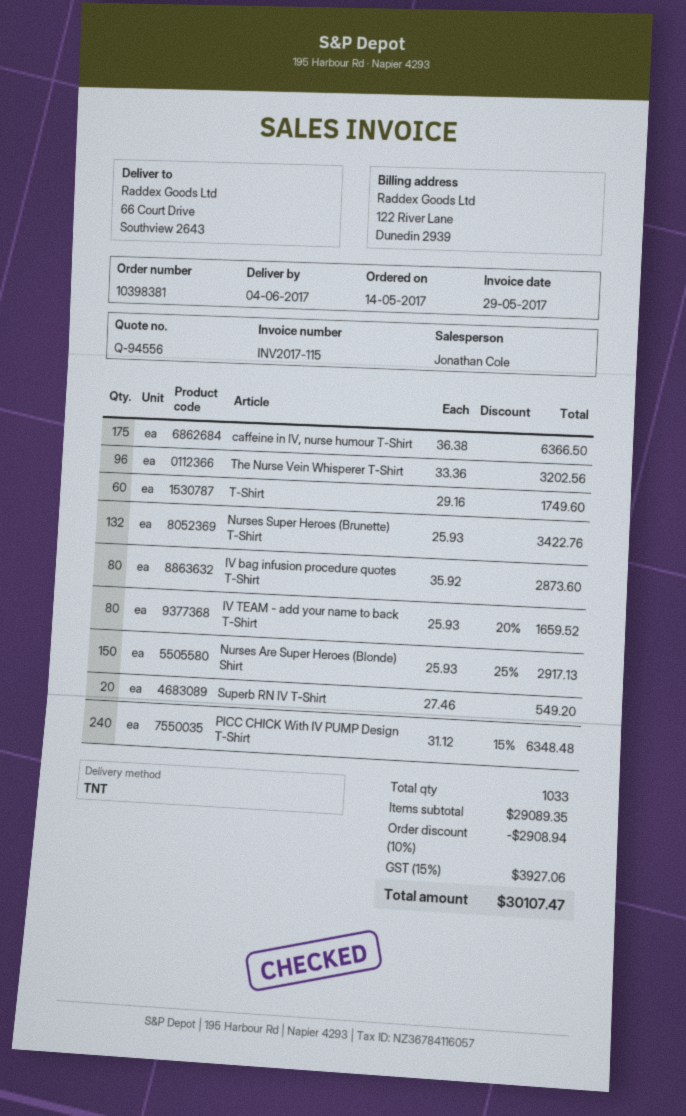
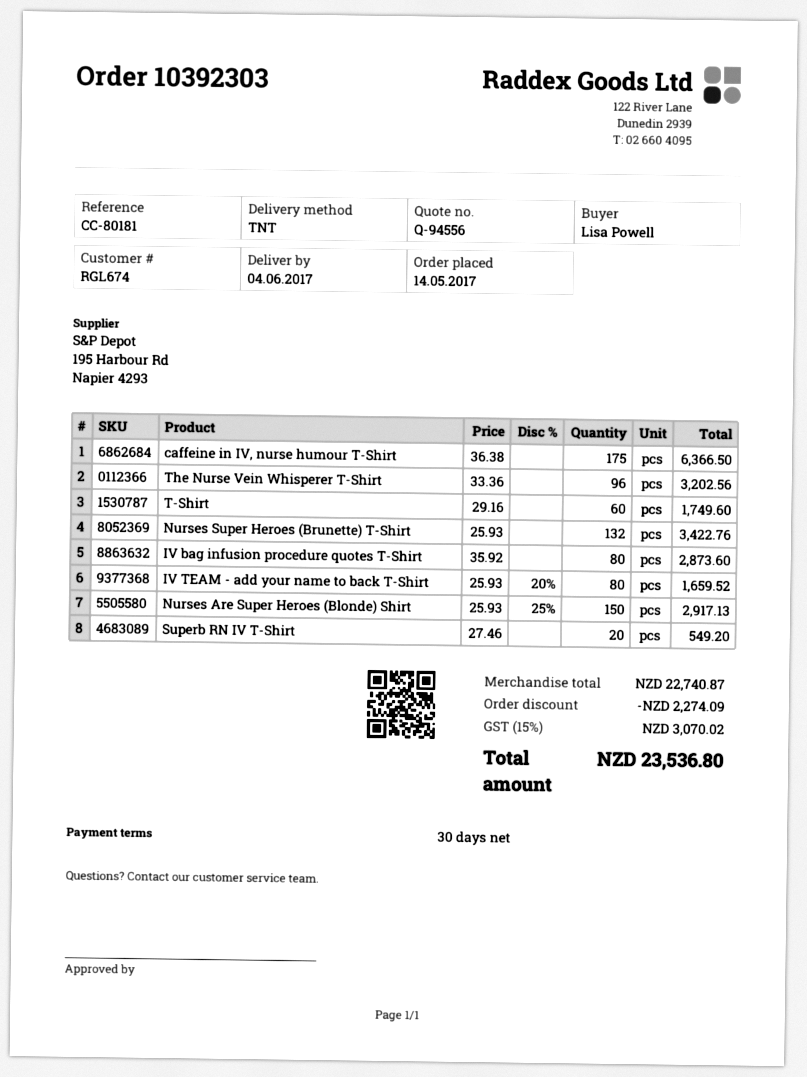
order number: 10398381 -> 10392303
PICC CHICK With IV PUMP Design T-Shirt: 240 x 31.12 - 15% = 6348.48 -> none
subtotal: 29089.35 -> 22740.87
discount: 2908.94 -> 2274.09
tax: 15% = 3927.06 -> 15% = 3070.02
total: 30107.47 -> 23536.80

